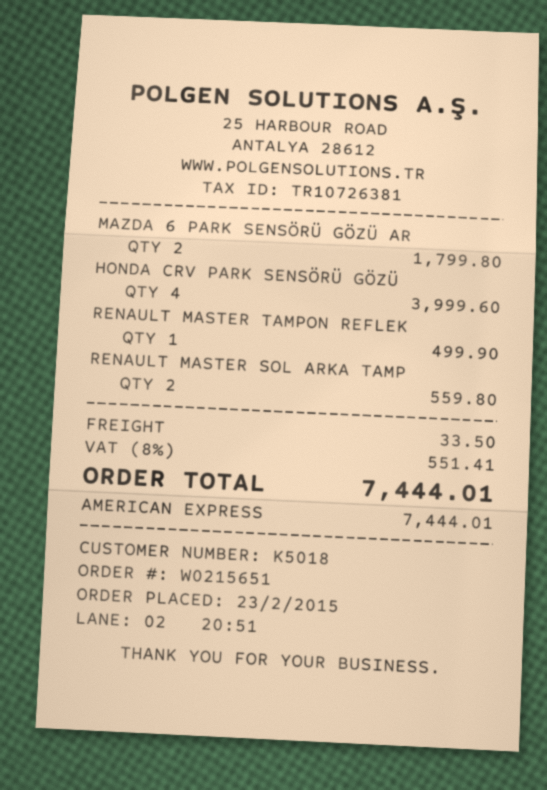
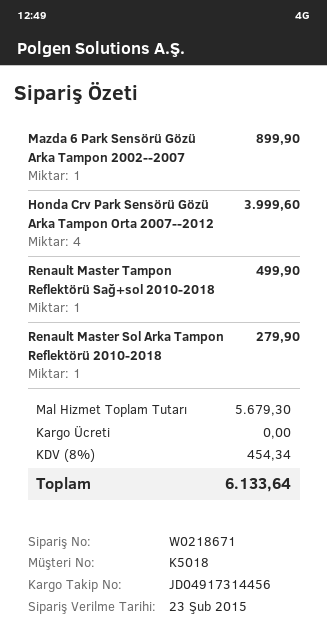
order number: W0215651 -> W0218671
MAZDA 6 PARK SENSÖRÜ GÖZÜ AR: 2 for 1799.80 -> 1 for 899.90
RENAULT MASTER SOL ARKA TAMP: 2 for 559.80 -> 1 for 279.90
shipping: 33.50 -> 0.00
tax: 8% = 551.41 -> 8% = 454.34
total: 7444.01 -> 6133.64

